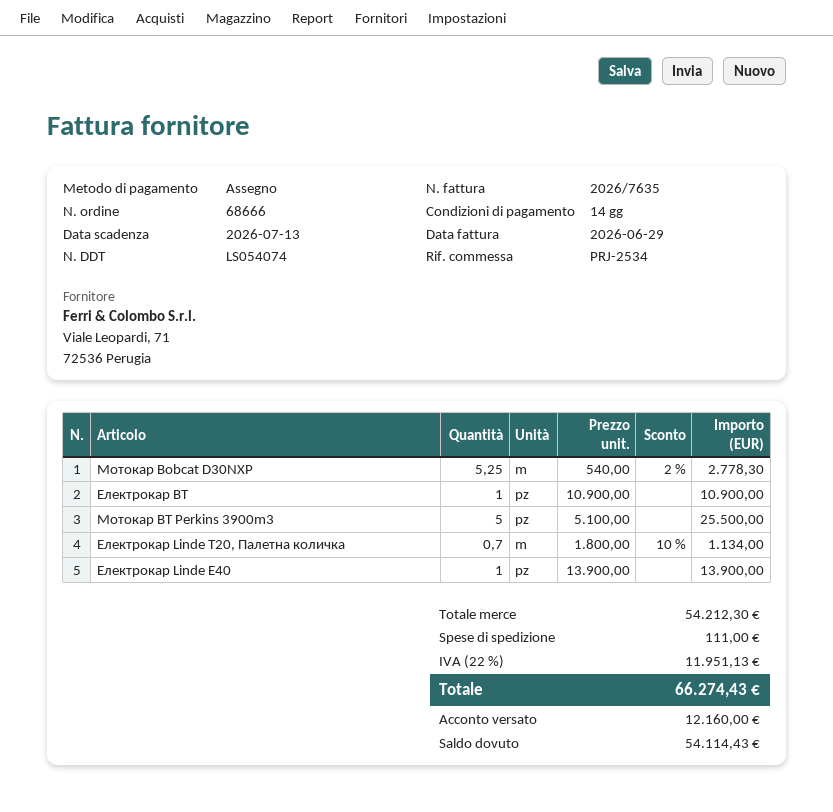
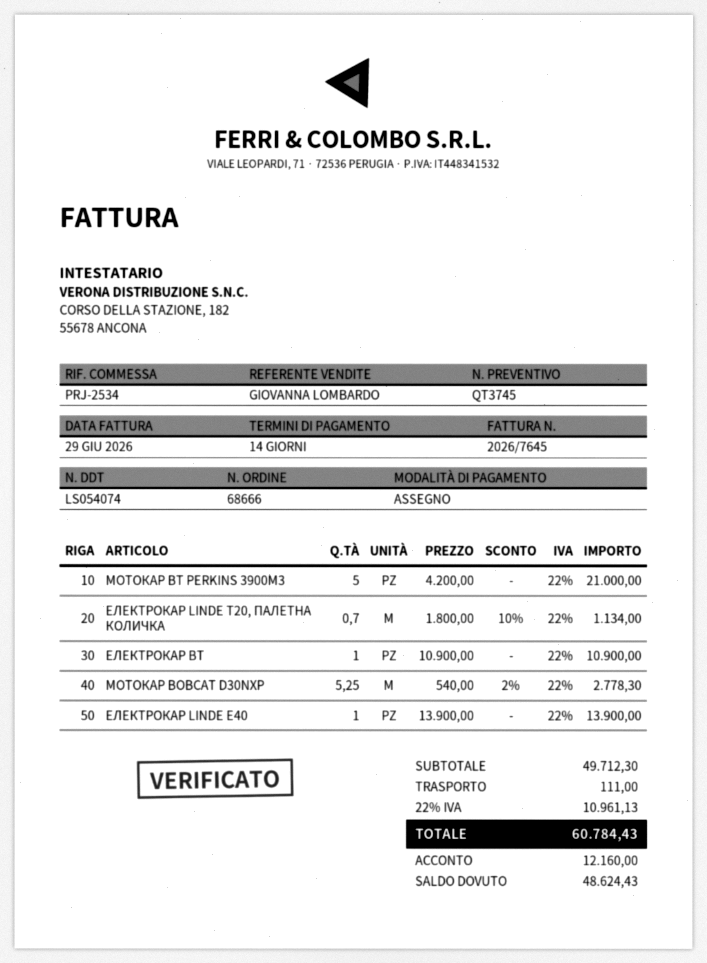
invoice number: 2026/7635 -> 2026/7645
Мотокар BT Perkins 3900m3: 5 x 5100.00 = 25500.00 -> 5 x 4200.00 = 21000.00
subtotal: 54212.30 -> 49712.30
tax: 22% = 11951.13 -> 22% = 10961.13
total: 66274.43 -> 60784.43
balance: 54114.43 -> 48624.43

